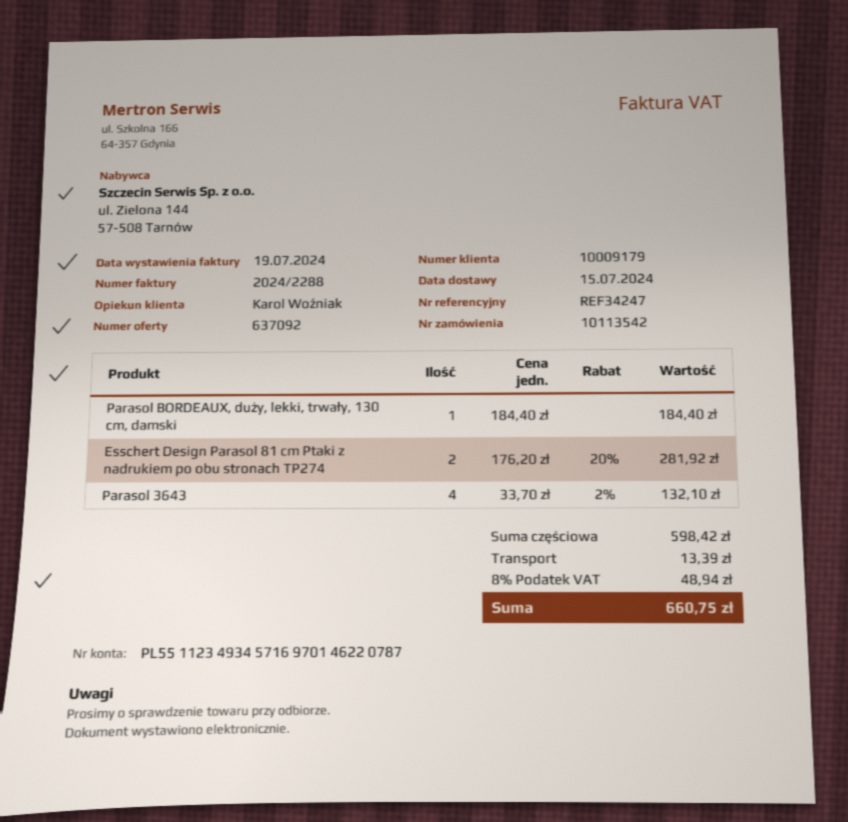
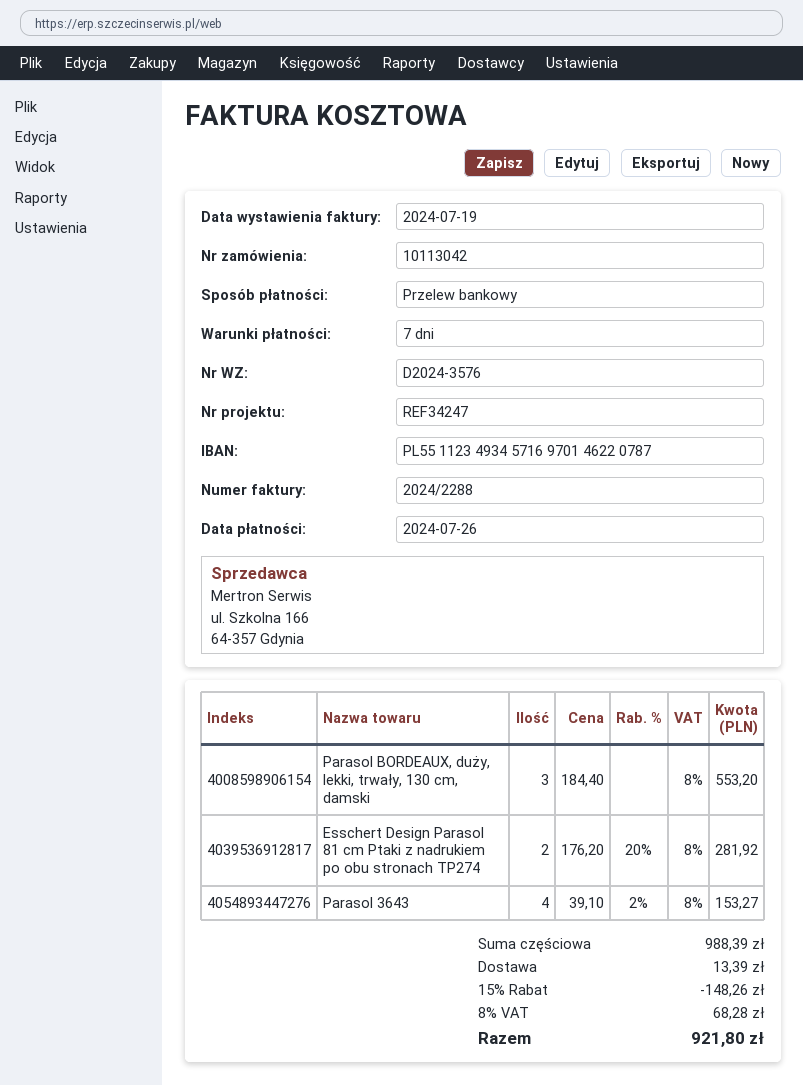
order number: 10113542 -> 10113042
Parasol BORDEAUX, duży, lekki, trwały, 130 cm, damski: 1 x 184.40 = 184.40 -> 3 x 184.40 = 553.20
Parasol 3643: 4 x 33.70 - 2% = 132.10 -> 4 x 39.10 - 2% = 153.27
subtotal: 598.42 -> 988.39
discount: none -> 15% = 148.26
tax: 8% = 48.94 -> 8% = 68.28
total: 660.75 -> 921.80

